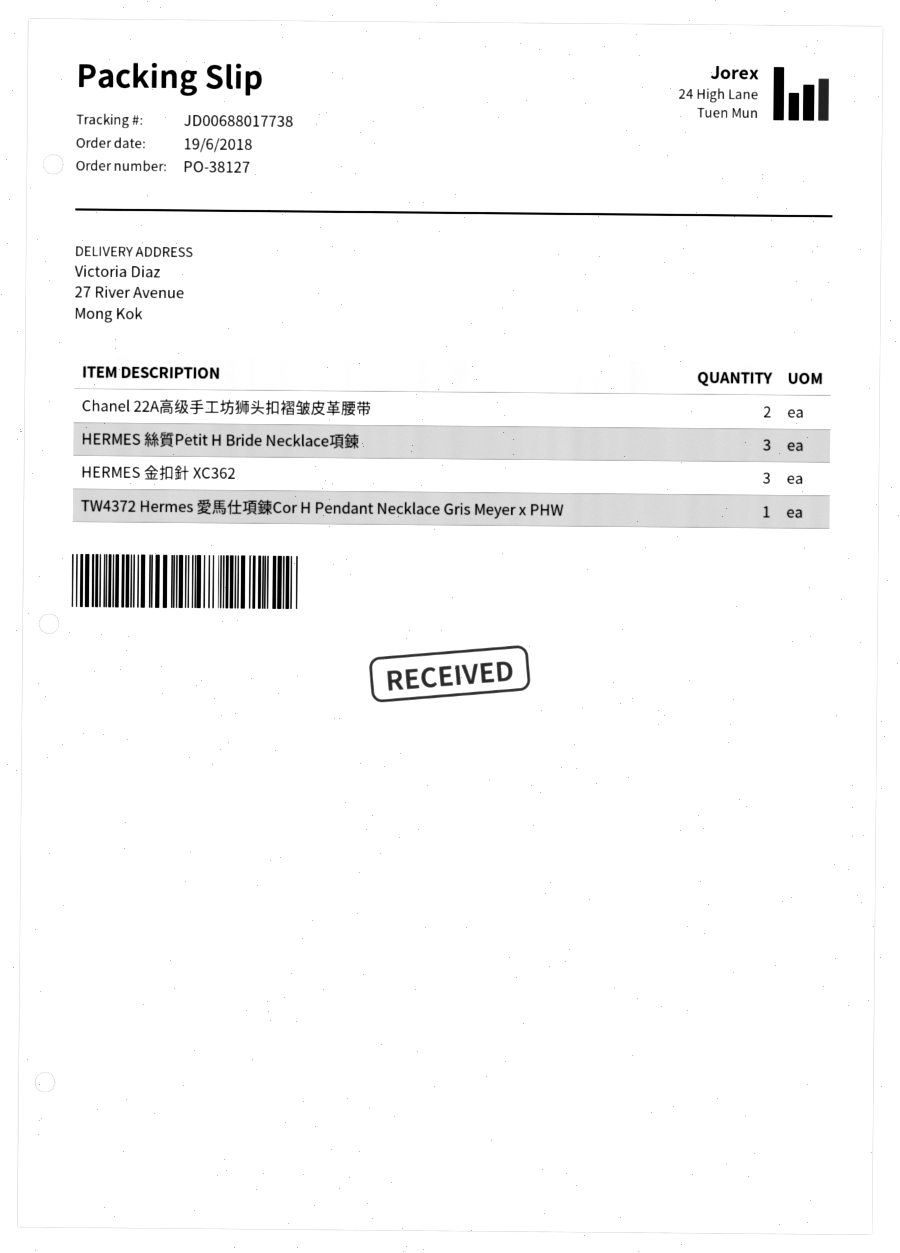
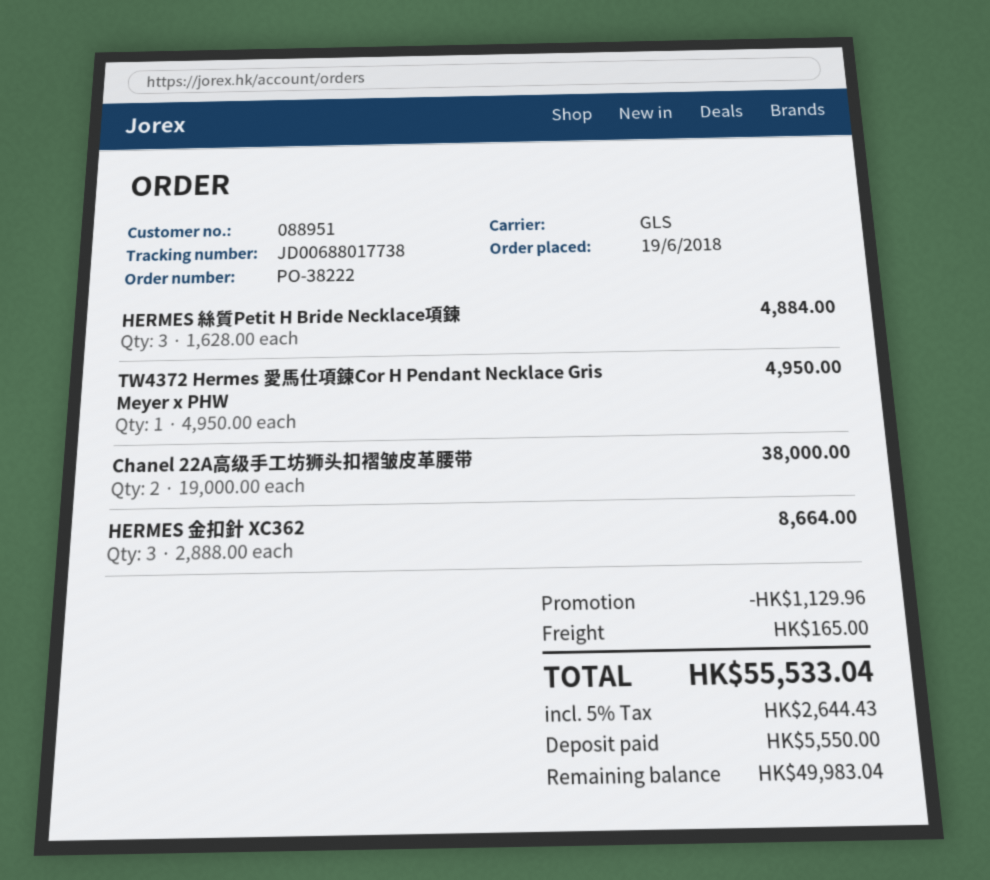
order number: PO-38127 -> PO-38222

